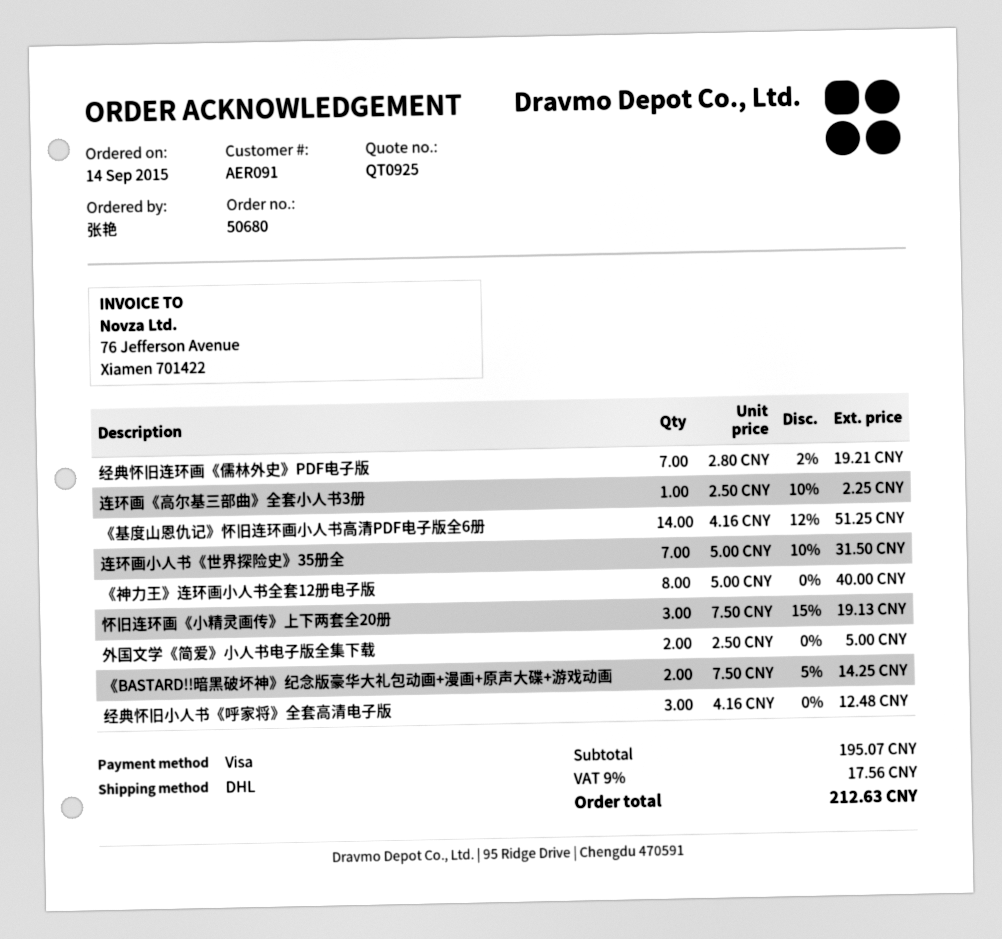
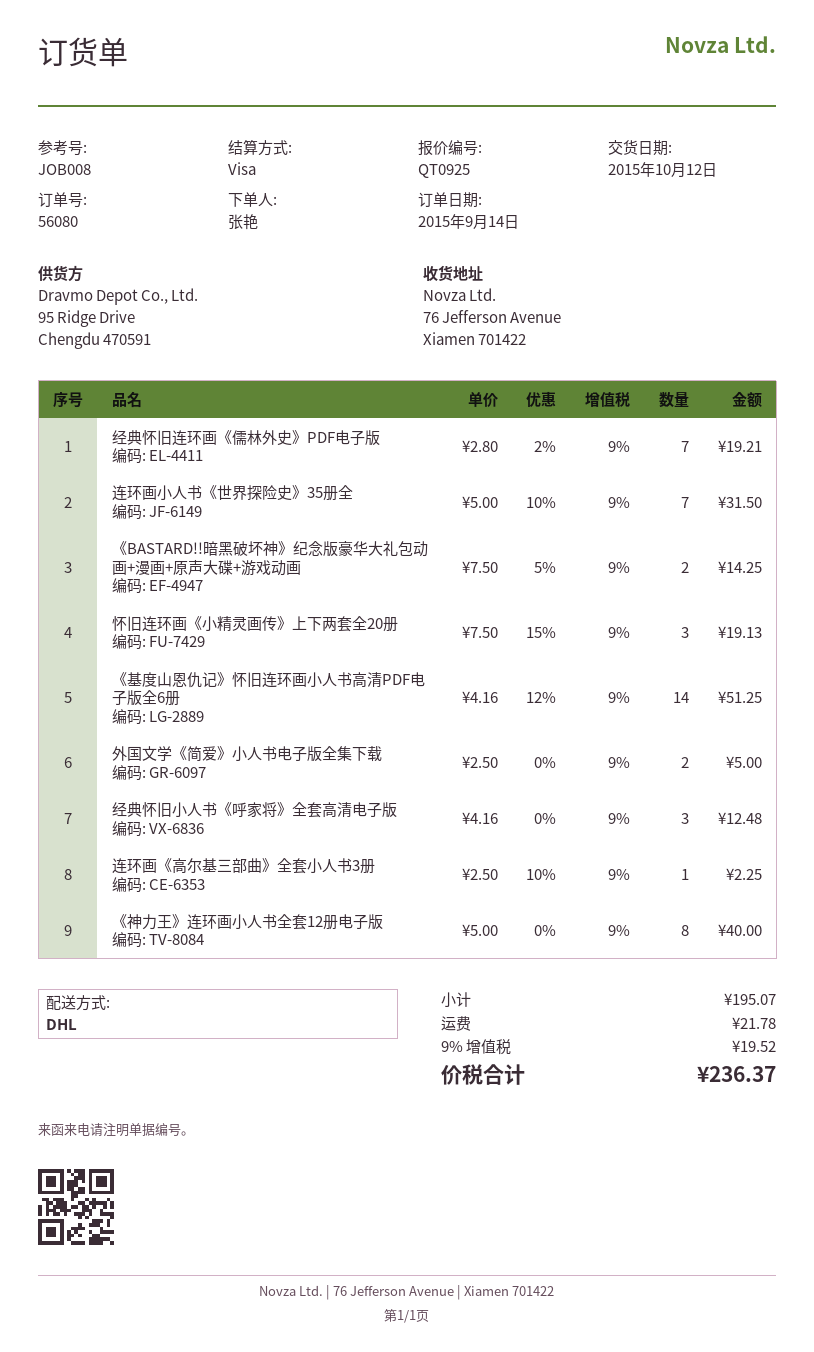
order number: 50680 -> 56080
shipping: none -> 21.78
tax: 9% = 17.56 -> 9% = 19.52
total: 212.63 -> 236.37

